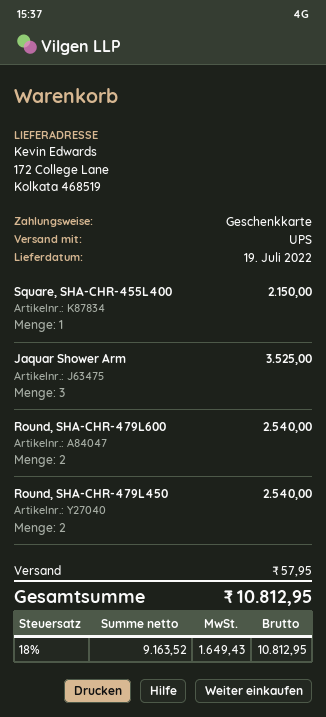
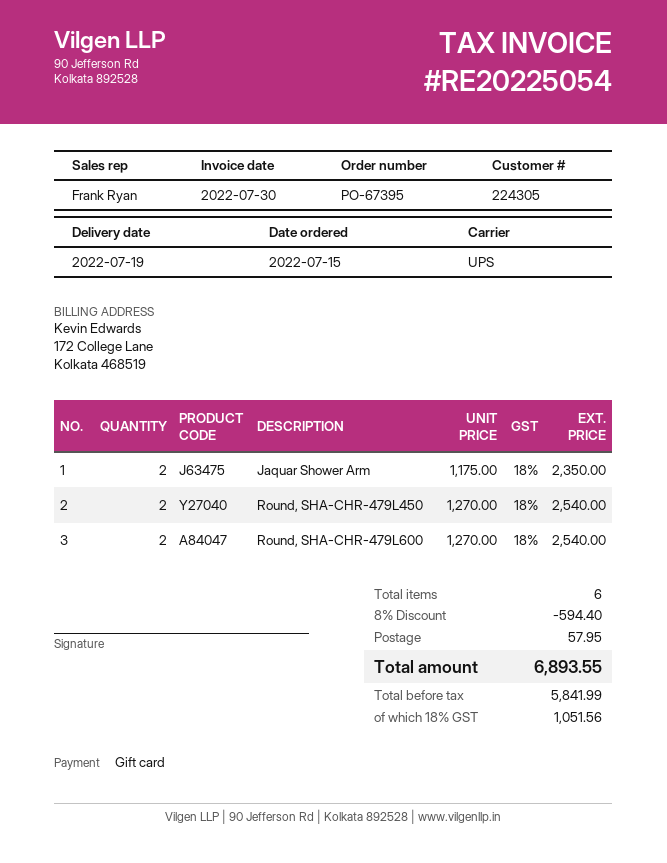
Square, SHA-CHR-455L400: 1 for 2150.00 -> none
Jaquar Shower Arm: 3 for 3525.00 -> 2 for 2350.00
discount: none -> 8% = 594.40
net: 9163.52 -> 5841.99
tax: 18% = 1649.43 -> 18% = 1051.56
total: 10812.95 -> 6893.55

